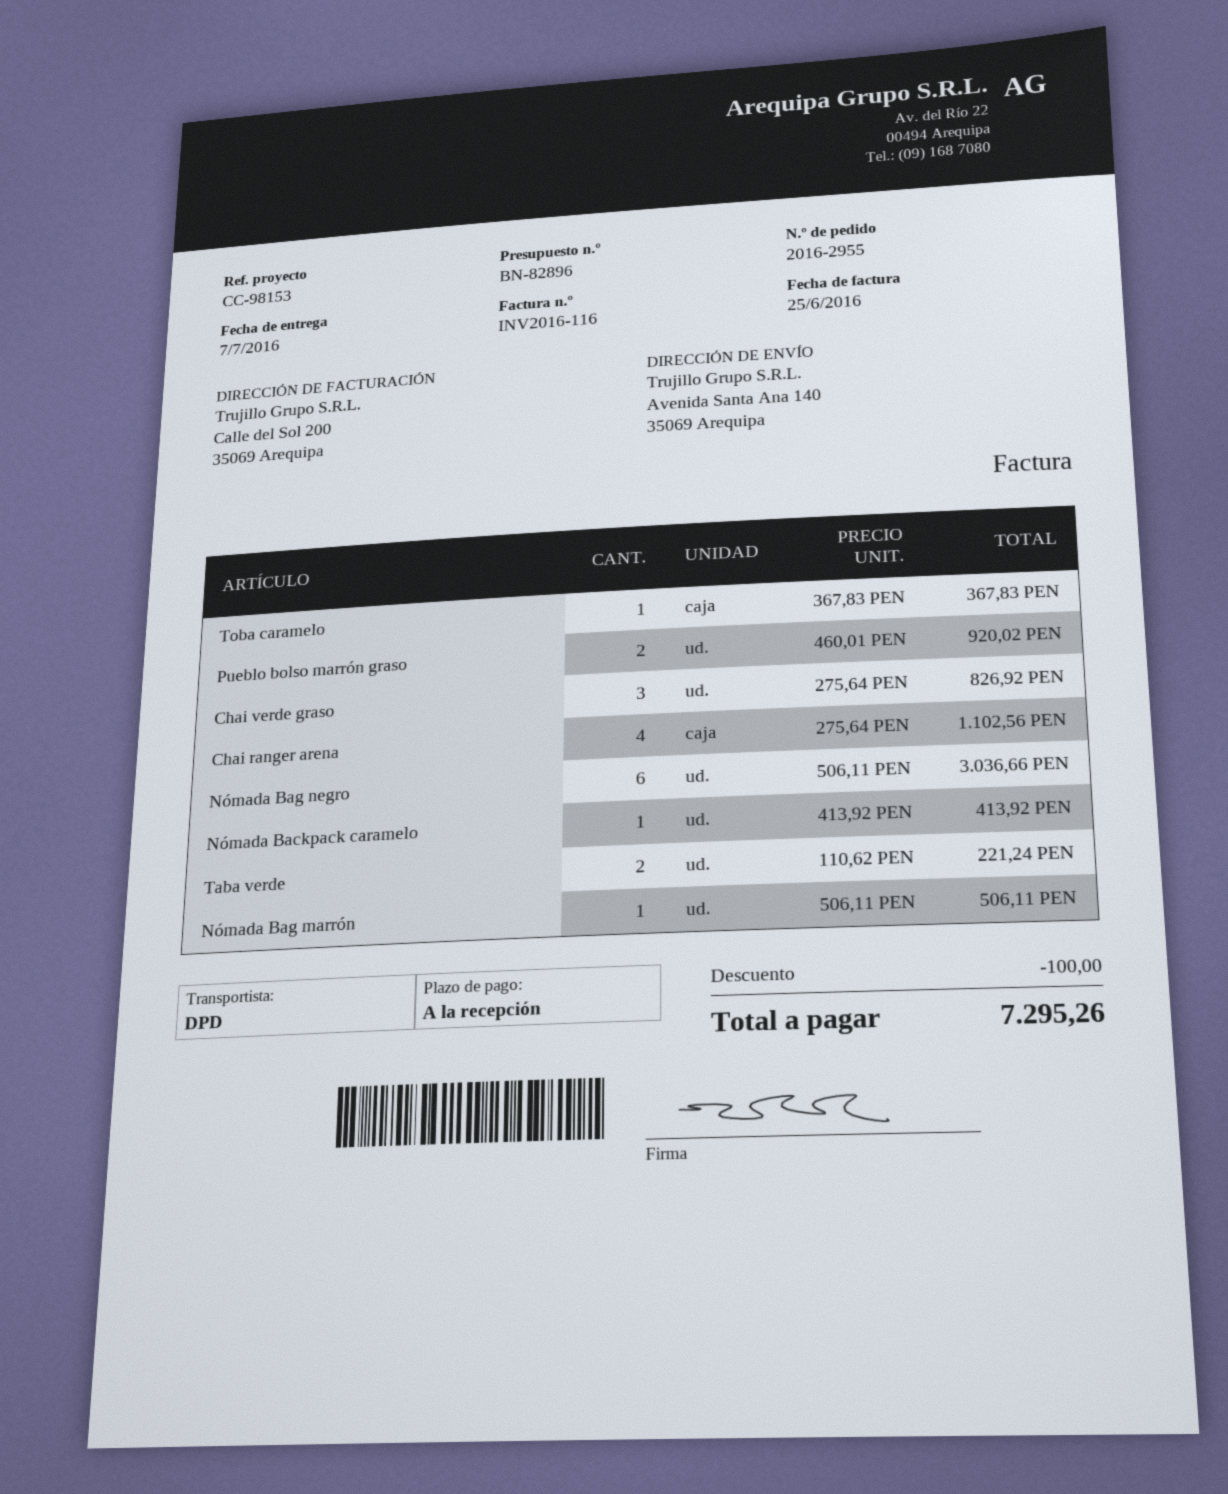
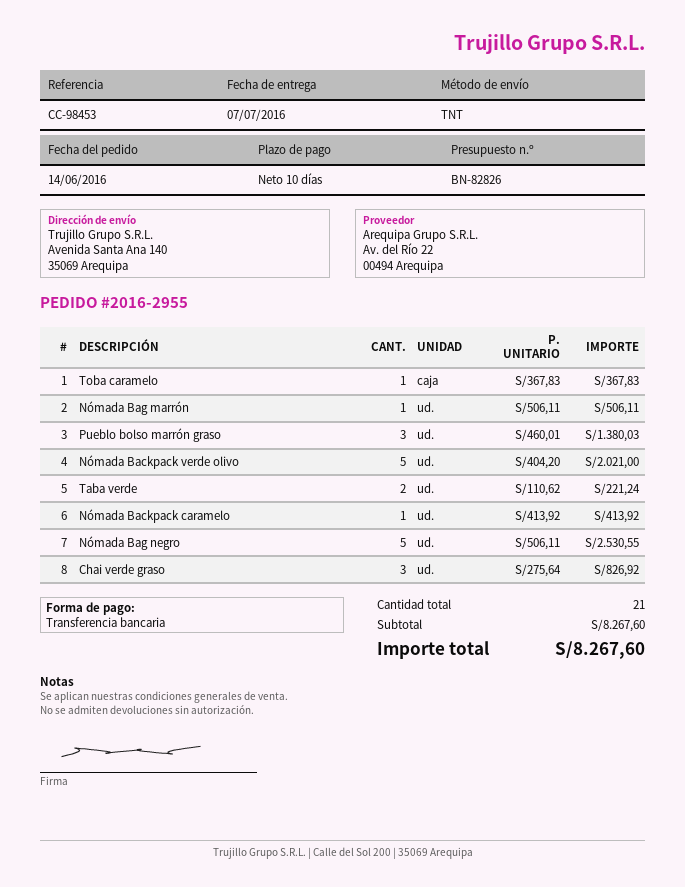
quote number: BN-82896 -> BN-82826
payment terms: on receipt -> 10 days
reference: CC-98153 -> CC-98453
shipping method: DPD -> TNT
Pueblo bolso marrón graso: 2 x 460.01 = 920.02 -> 3 x 460.01 = 1380.03
Chai ranger arena: 4 x 275.64 = 1102.56 -> none
Nómada Bag negro: 6 x 506.11 = 3036.66 -> 5 x 506.11 = 2530.55
Nómada Backpack verde olivo: none -> 5 x 404.20 = 2021.00
discount: 100.00 -> none
total: 7295.26 -> 8267.60

